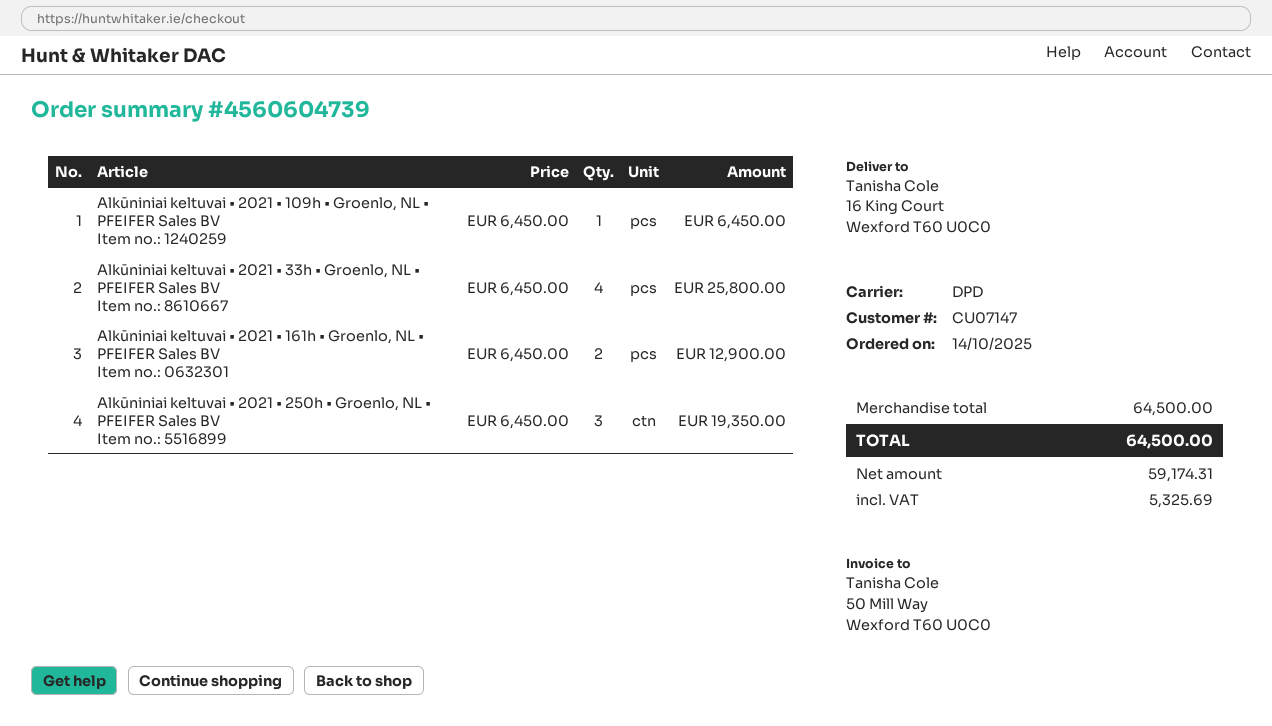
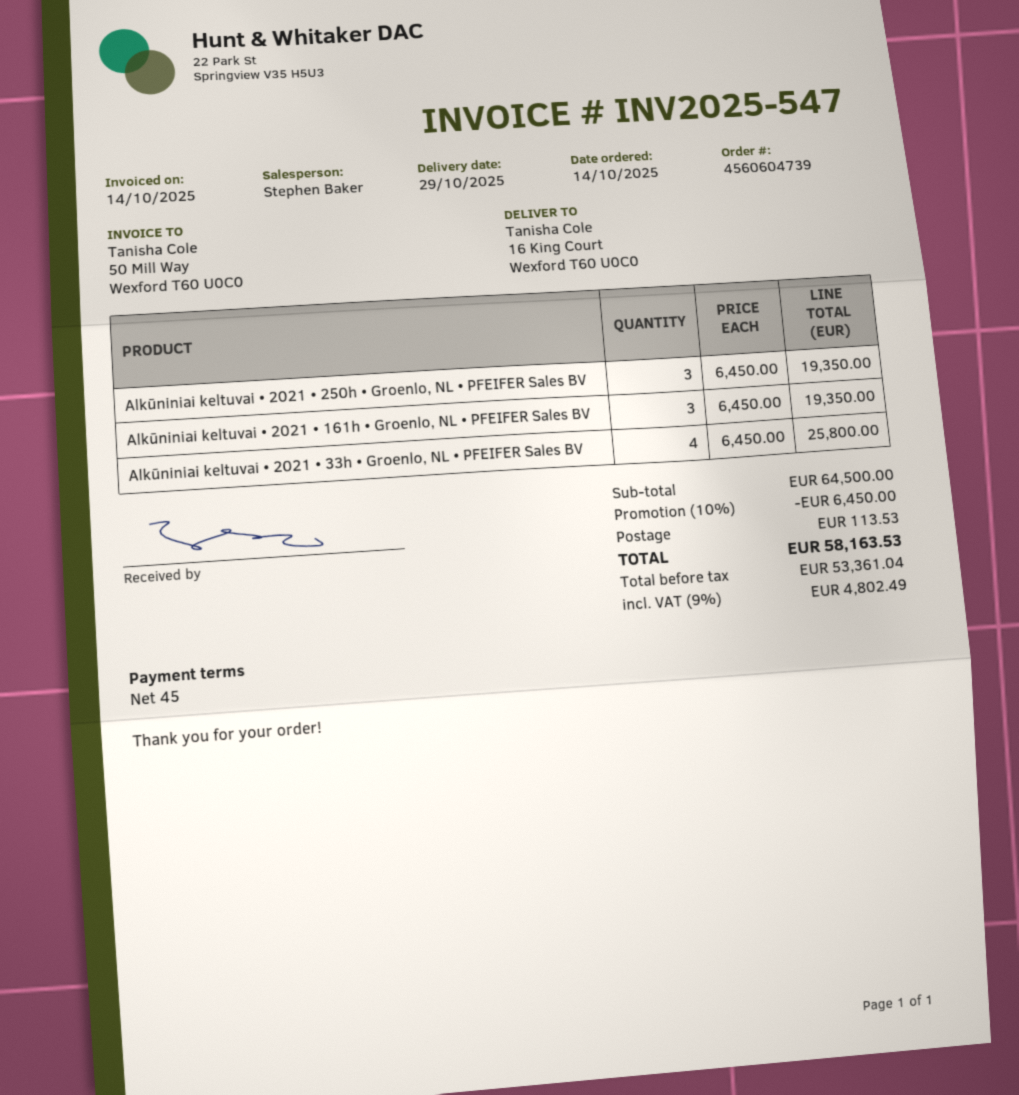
Alkūniniai keltuvai • 2021 • 109h • Groenlo, NL • PFEIFER Sales BV: 1 x 6450.00 = 6450.00 -> none
Alkūniniai keltuvai • 2021 • 161h • Groenlo, NL • PFEIFER Sales BV: 2 x 6450.00 = 12900.00 -> 3 x 6450.00 = 19350.00
discount: none -> 10% = 6450.00
shipping: none -> 113.53
net: 59174.31 -> 53361.04
tax: 5325.69 -> 4802.49
total: 64500.00 -> 58163.53

